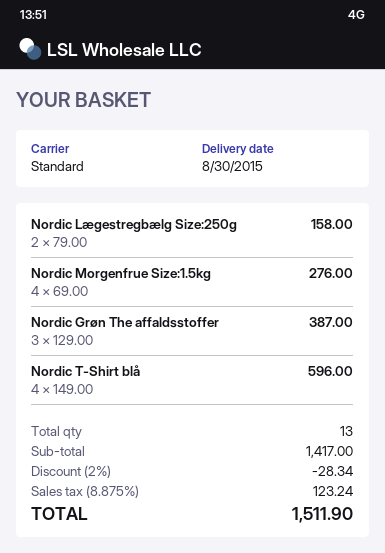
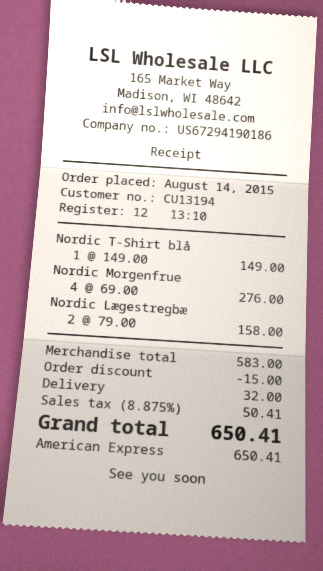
Nordic Grøn The affaldsstoffer: 3 x 129.00 = 387.00 -> none
Nordic T-Shirt blå: 4 x 149.00 = 596.00 -> 1 x 149.00 = 149.00
subtotal: 1417.00 -> 583.00
discount: 28.34 -> 15.00
shipping: none -> 32.00
tax: 8.875% = 123.24 -> 8.875% = 50.41
total: 1511.90 -> 650.41

